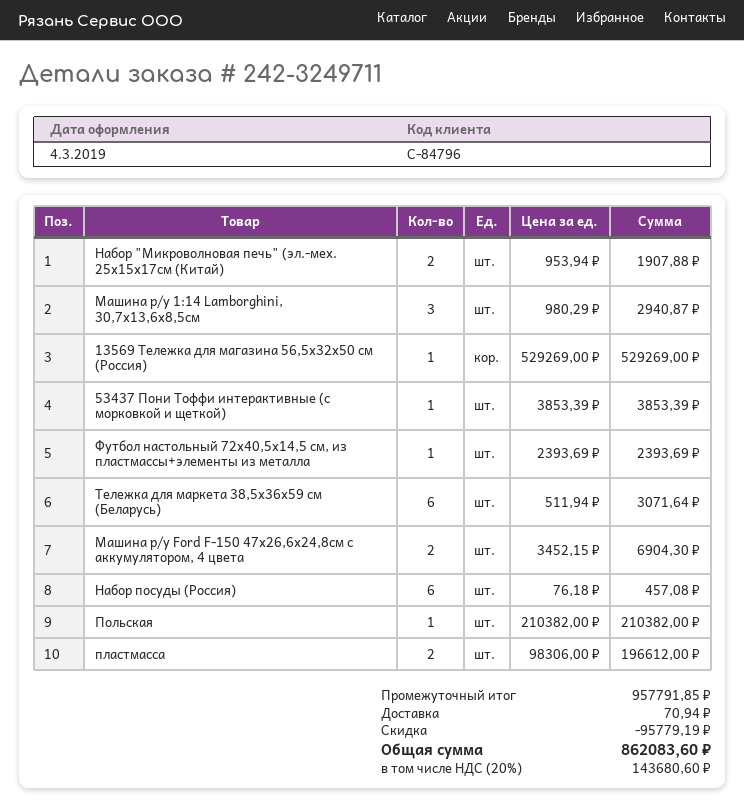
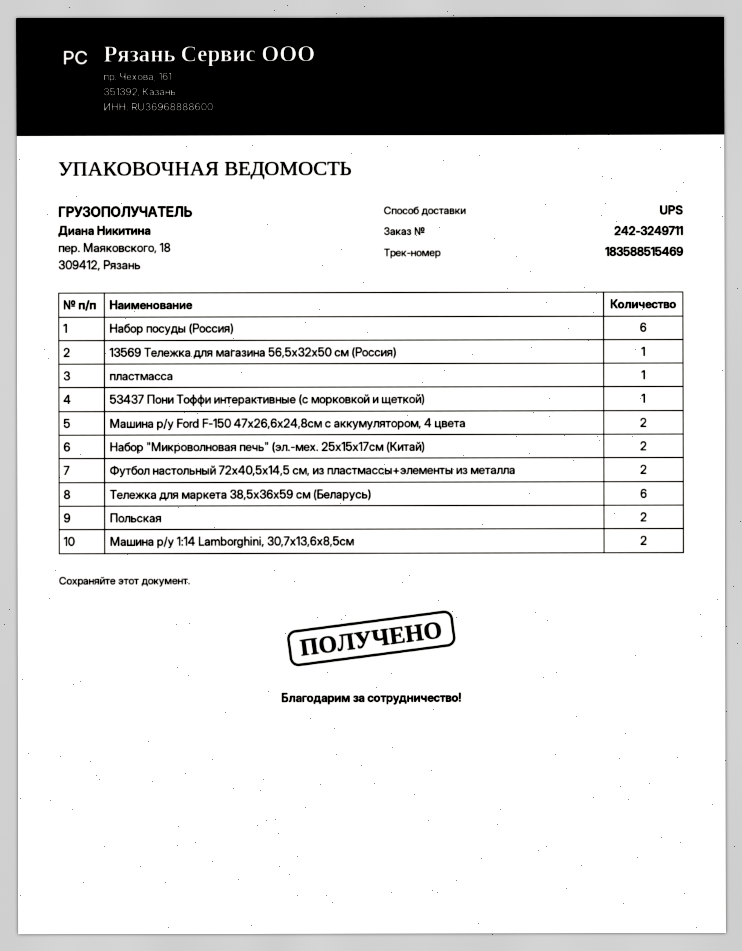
Машина р/у 1:14 Lamborghini, 30,7х13,6х8,5см: 3 -> 2
Футбол настольный 72х40,5х14,5 см, из пластмассы+элементы из металла: 1 -> 2
Польская: 1 -> 2
пластмасса: 2 -> 1

